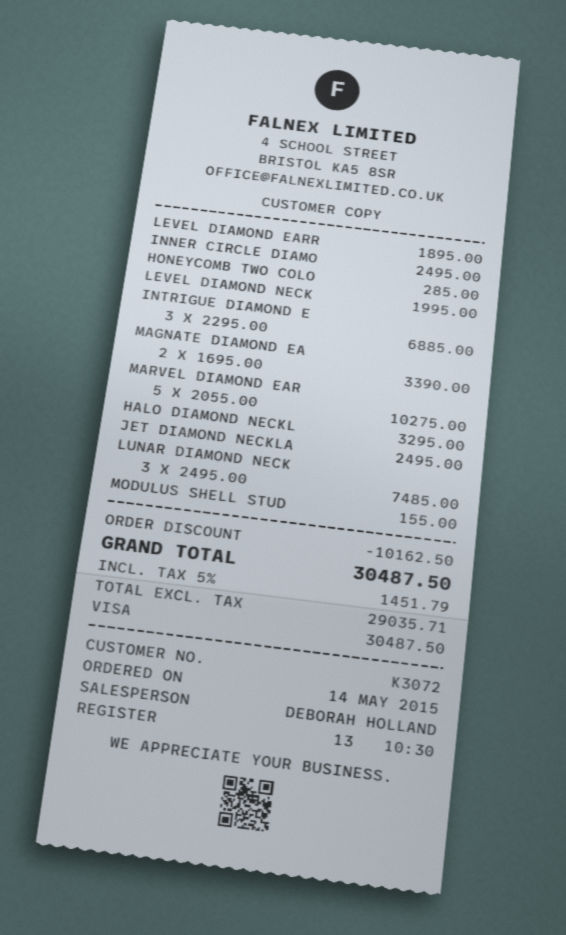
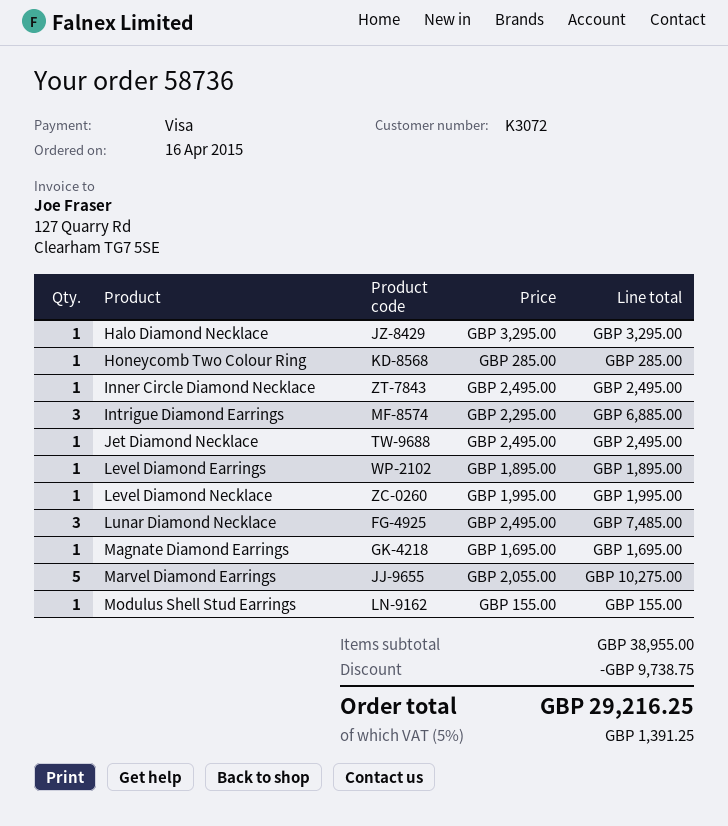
order date: 2015-05-14 -> 2015-04-16
MAGNATE DIAMOND EA: 2 x 1695.00 = 3390.00 -> 1 x 1695.00 = 1695.00
discount: 10162.50 -> 9738.75
tax: 5% = 1451.79 -> 5% = 1391.25
total: 30487.50 -> 29216.25

